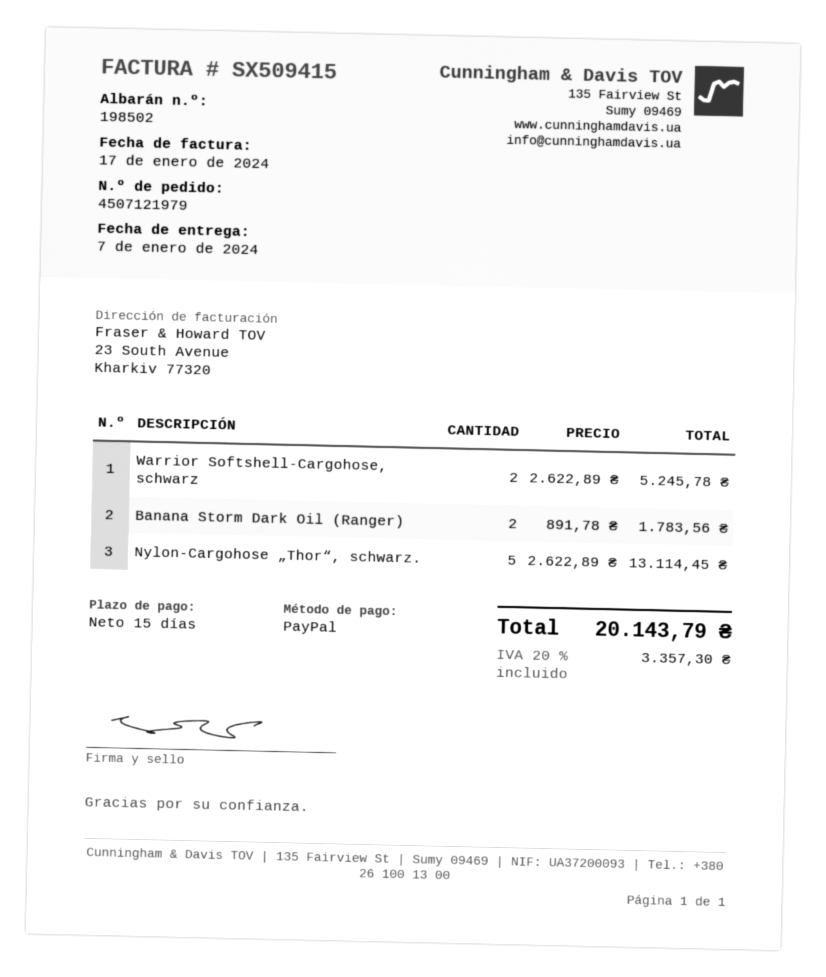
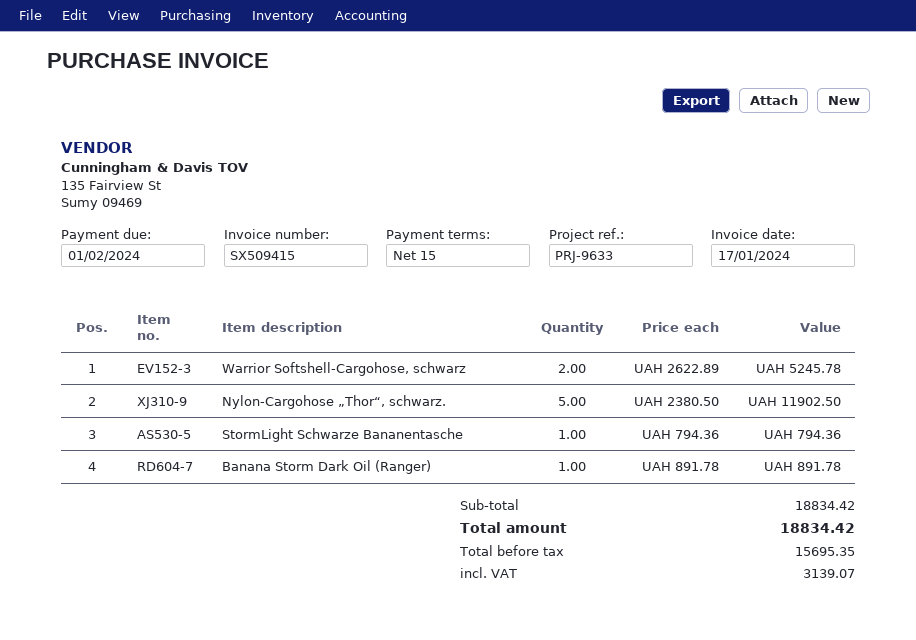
Banana Storm Dark Oil (Ranger): 2 x 891.78 = 1783.56 -> 1 x 891.78 = 891.78
Nylon-Cargohose „Thor“, schwarz.: 5 x 2622.89 = 13114.45 -> 5 x 2380.50 = 11902.50
StormLight Schwarze Bananentasche: none -> 1 x 794.36 = 794.36
tax: 3357.30 -> 3139.07
total: 20143.79 -> 18834.42

